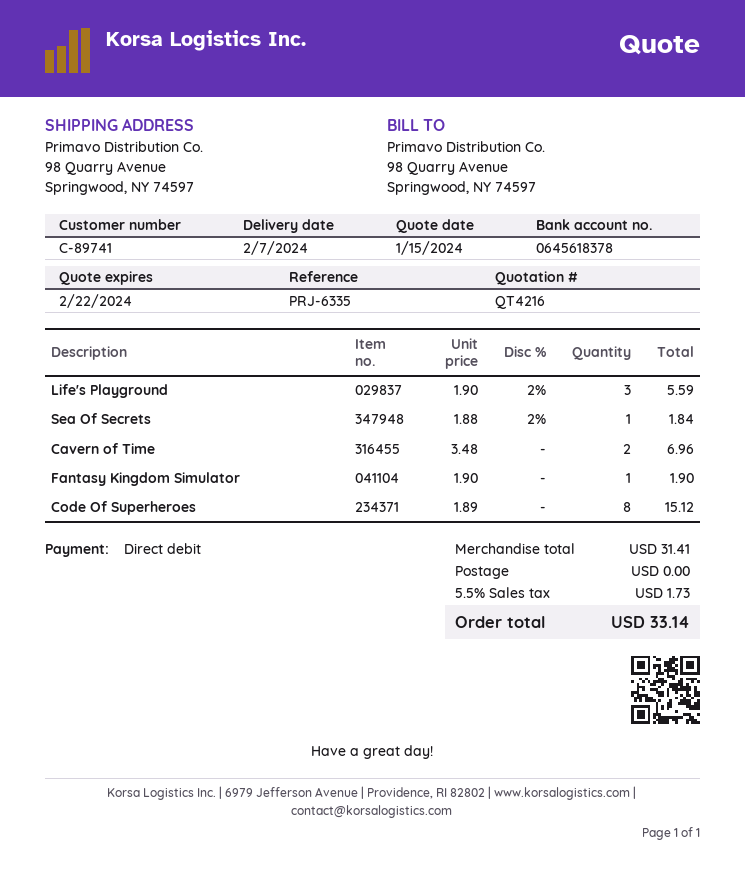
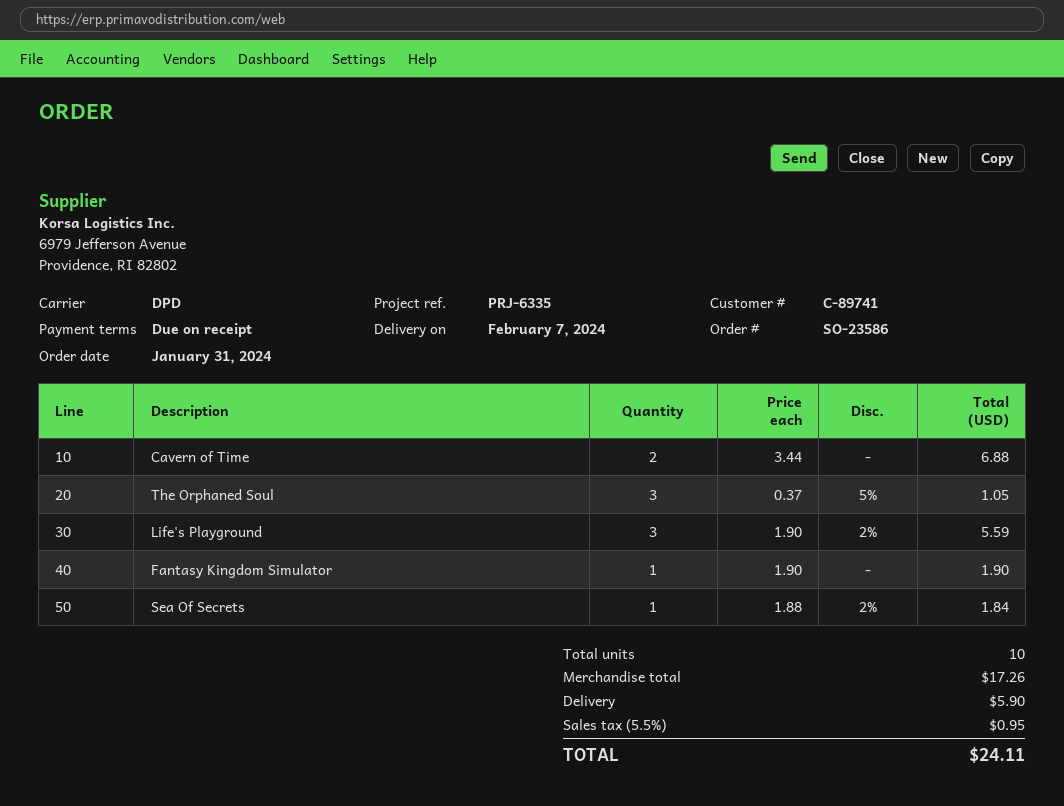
Cavern of Time: 2 x 3.48 = 6.96 -> 2 x 3.44 = 6.88
Code Of Superheroes: 8 x 1.89 = 15.12 -> none
The Orphaned Soul: none -> 3 x 0.37 - 5% = 1.05
subtotal: 31.41 -> 17.26
shipping: 0.00 -> 5.90
tax: 5.5% = 1.73 -> 5.5% = 0.95
total: 33.14 -> 24.11

